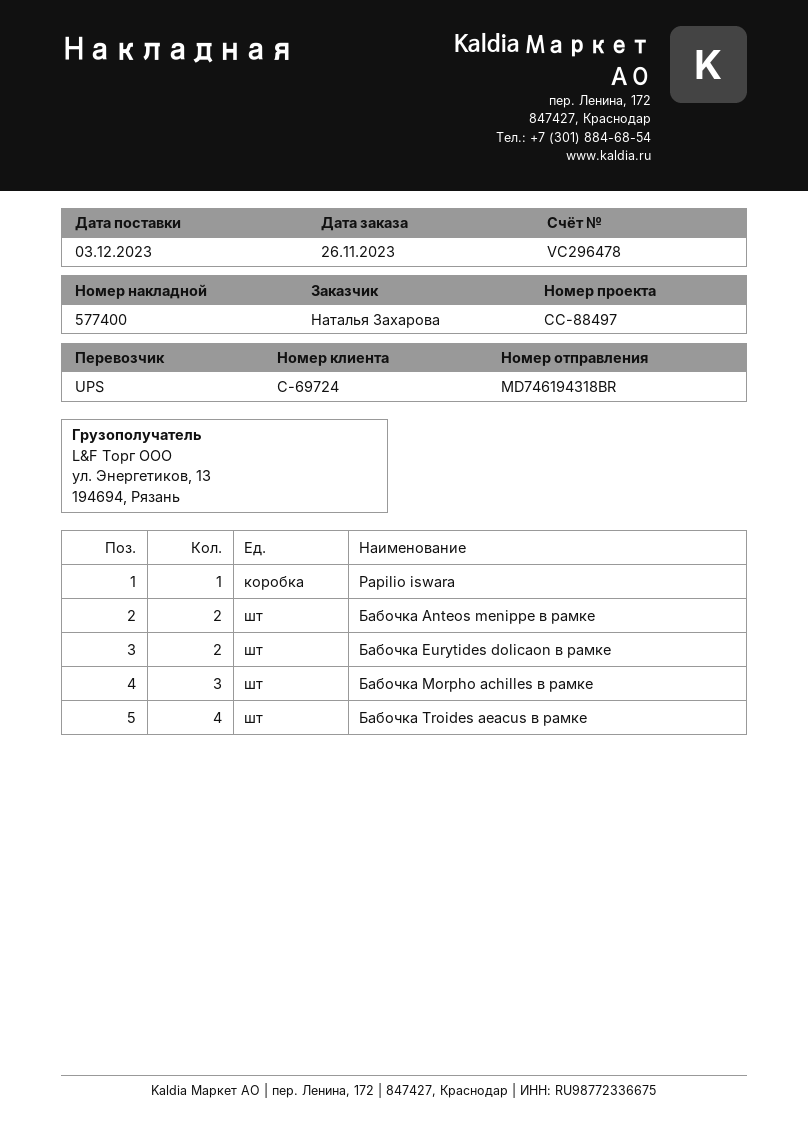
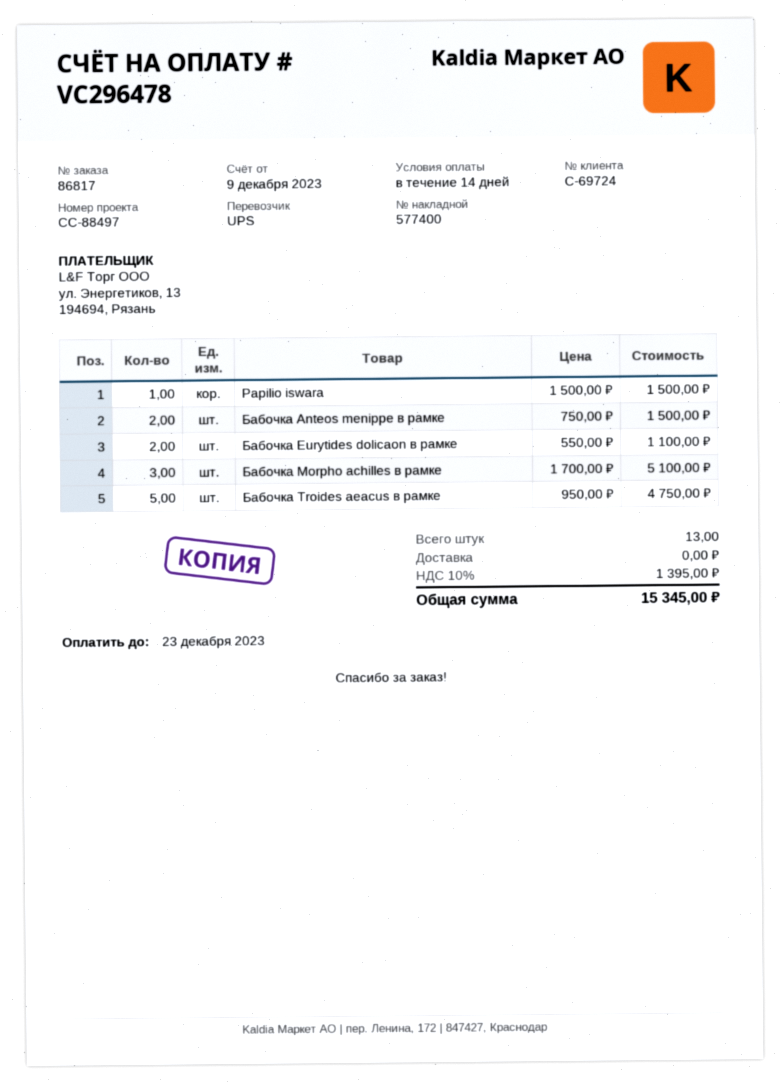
Бабочка Troides aeacus в рамке: 4 -> 5

